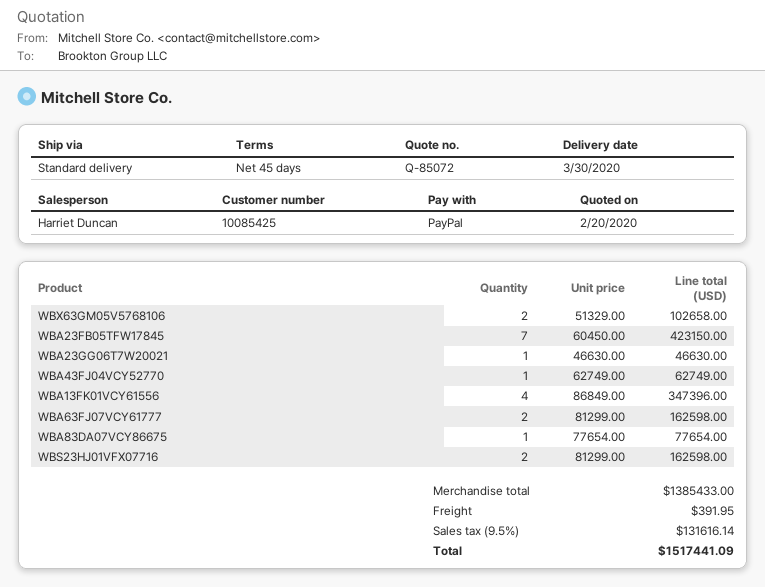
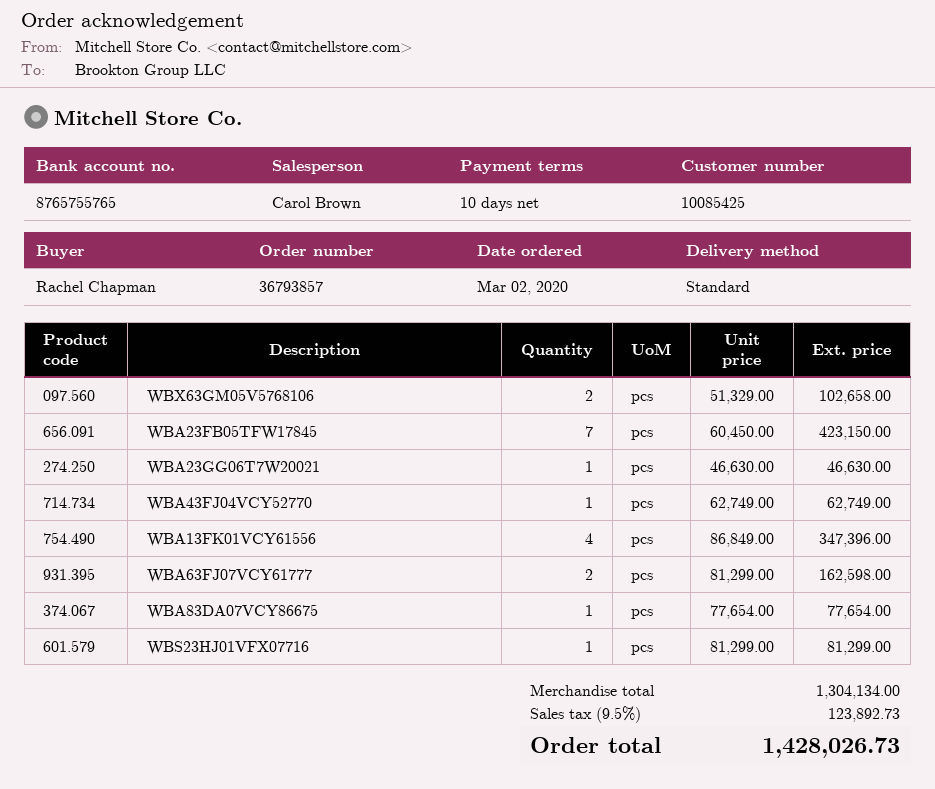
payment terms: 45 days -> 10 days
sales rep: Harriet Duncan -> Carol Brown
WBS23HJ01VFX07716: 2 x 81299.00 = 162598.00 -> 1 x 81299.00 = 81299.00
subtotal: 1385433.00 -> 1304134.00
shipping: 391.95 -> none
tax: 9.5% = 131616.14 -> 9.5% = 123892.73
total: 1517441.09 -> 1428026.73

